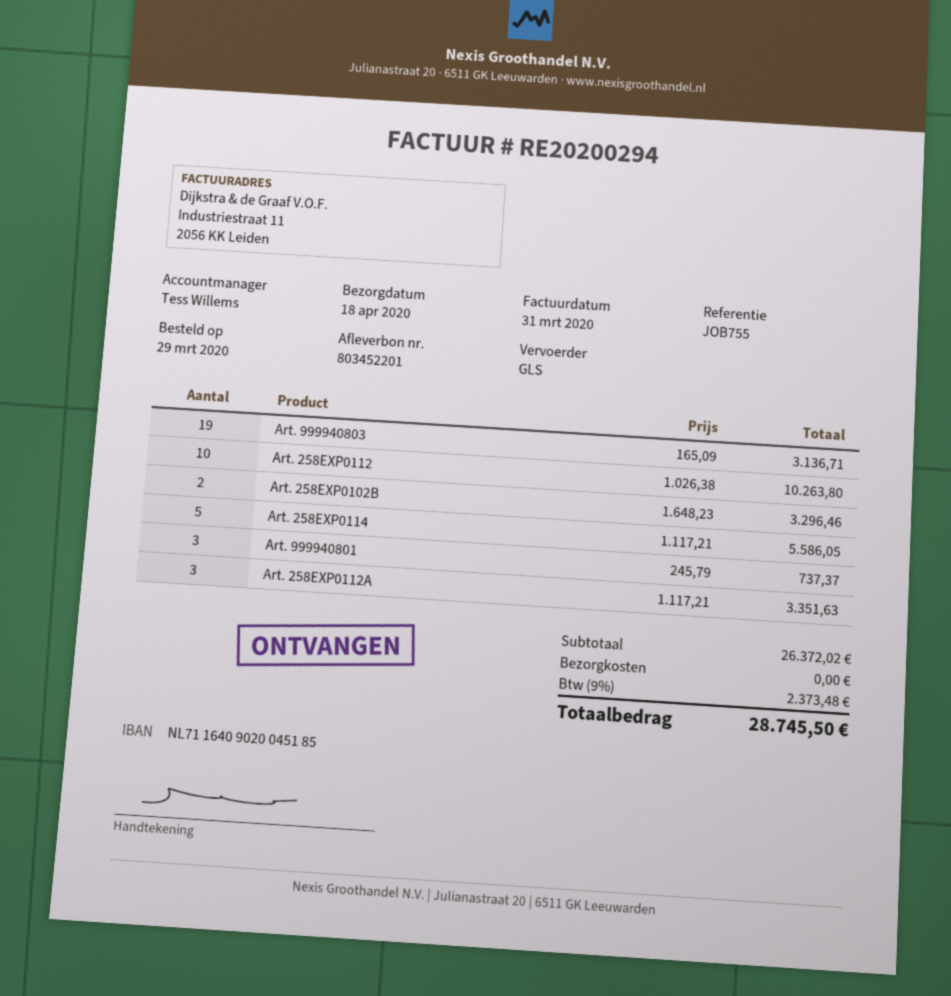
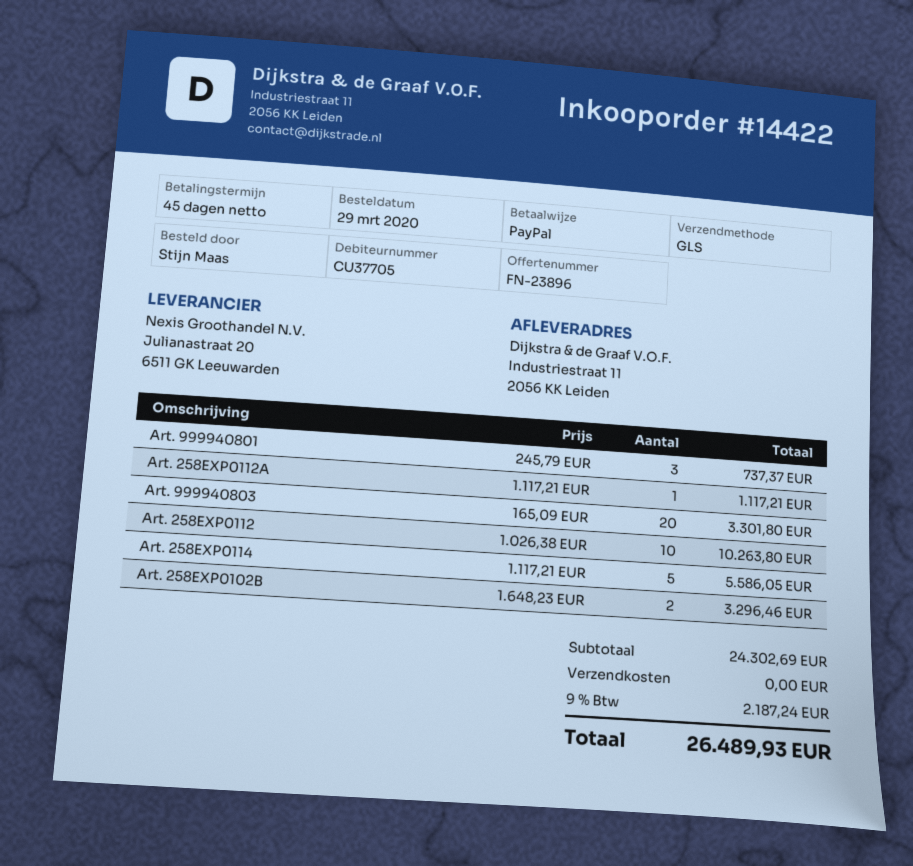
Art. 999940803: 19 x 165.09 = 3136.71 -> 20 x 165.09 = 3301.80
Art. 258EXP0112A: 3 x 1117.21 = 3351.63 -> 1 x 1117.21 = 1117.21
subtotal: 26372.02 -> 24302.69
tax: 9% = 2373.48 -> 9% = 2187.24
total: 28745.50 -> 26489.93

